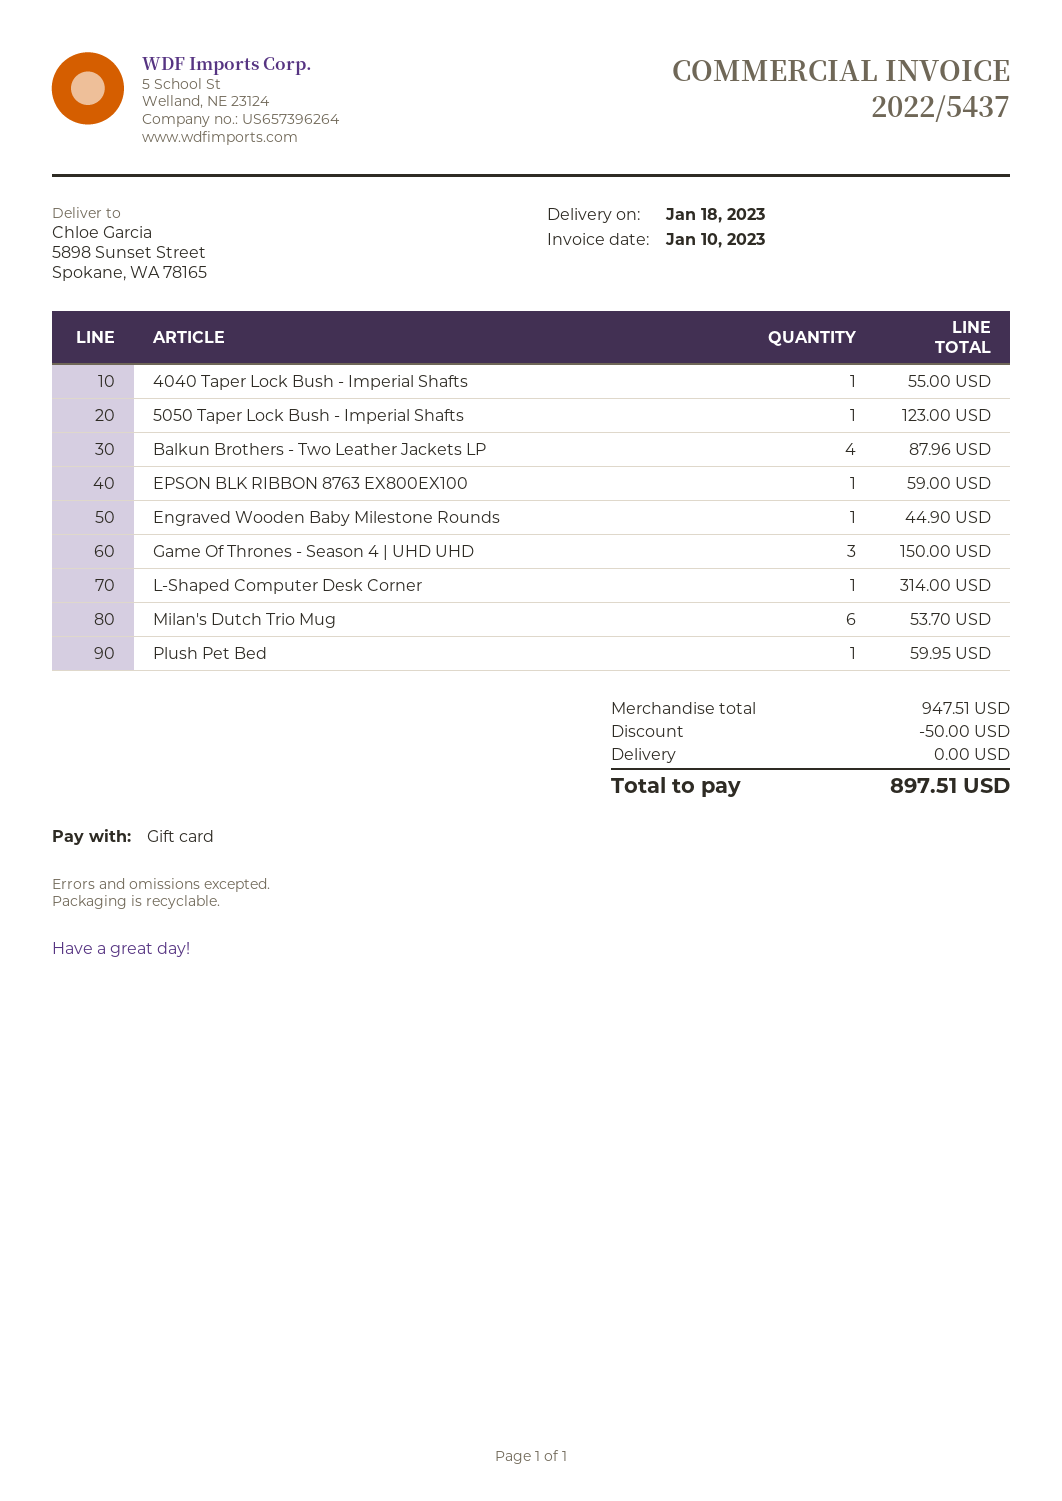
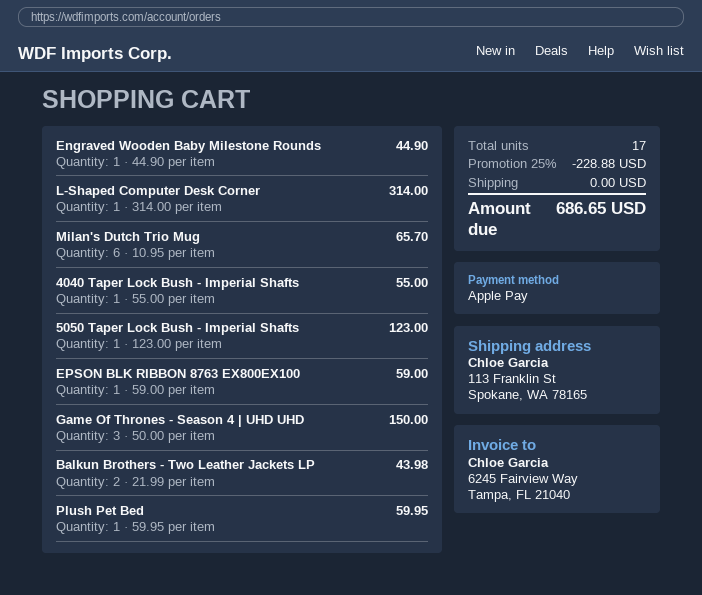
payment method: gift card -> Apple Pay
ship to: 5898 Sunset Street, Spokane, WA 78165 -> 113 Franklin St, Spokane, WA 78165
Balkun Brothers - Two Leather Jackets LP: 4 for 87.96 -> 2 for 43.98
Milan's Dutch Trio Mug: 6 for 53.70 -> 6 for 65.70
discount: 50.00 -> 228.88
total: 897.51 -> 686.65

